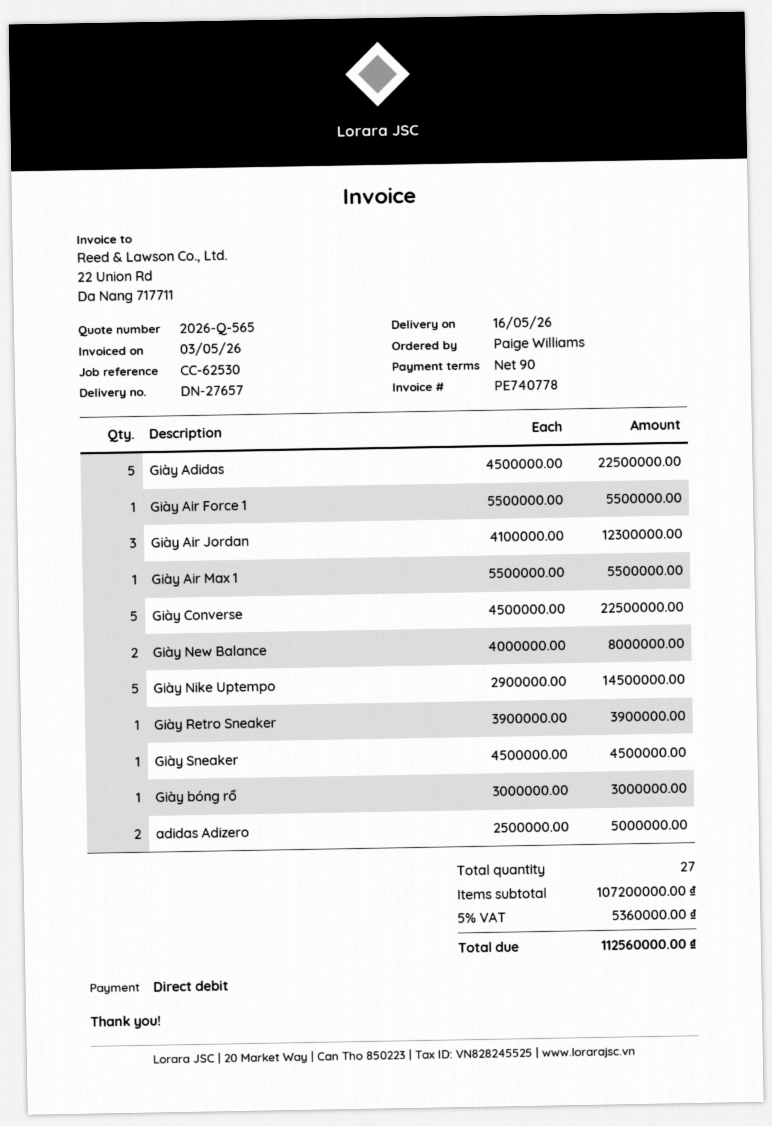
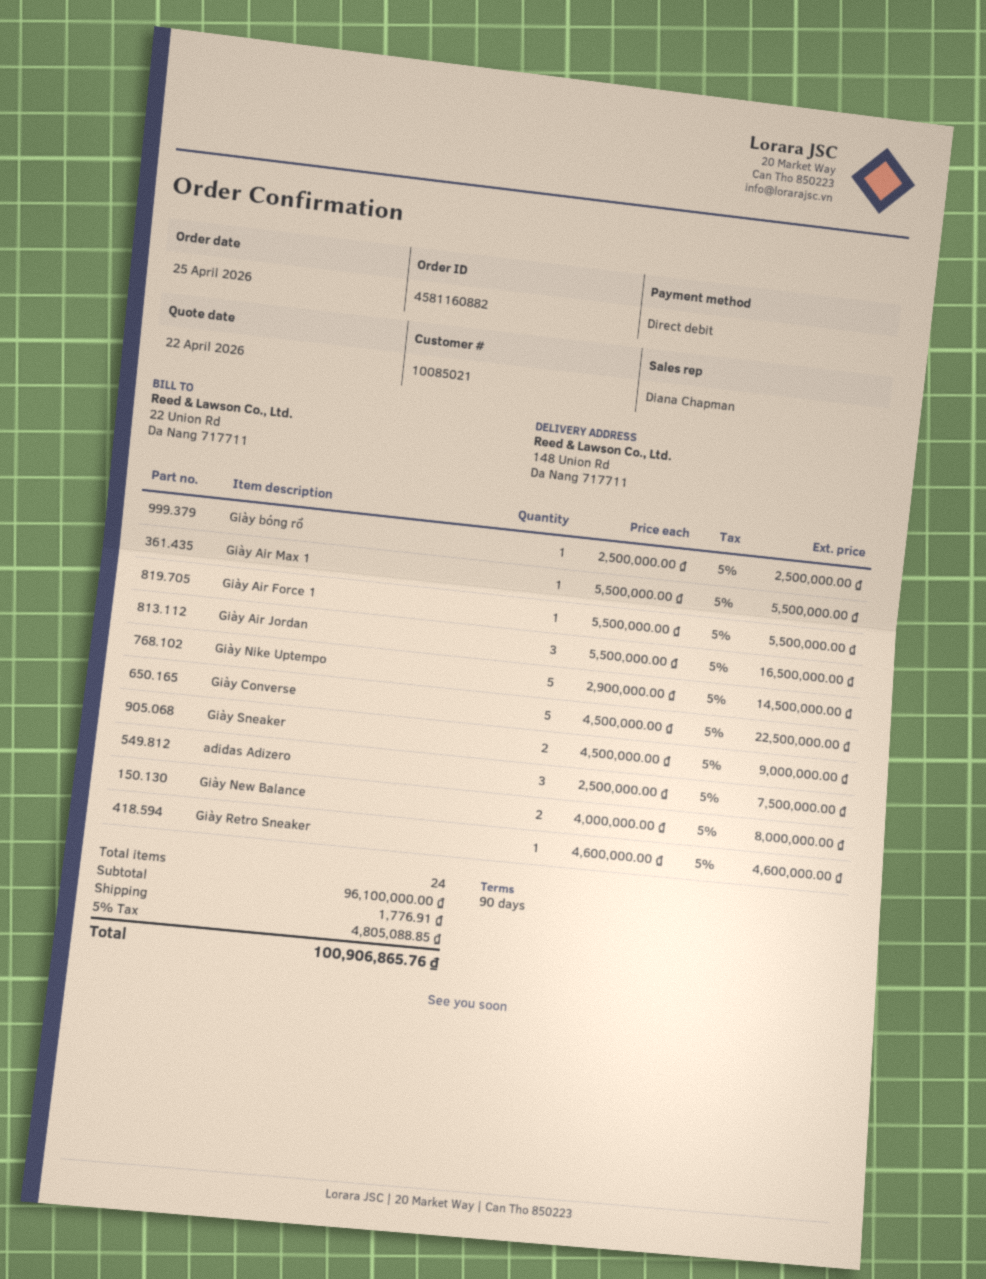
Giày Adidas: 5 x 4500000.00 = 22500000.00 -> none
Giày Air Jordan: 3 x 4100000.00 = 12300000.00 -> 3 x 5500000.00 = 16500000.00
Giày Retro Sneaker: 1 x 3900000.00 = 3900000.00 -> 1 x 4600000.00 = 4600000.00
Giày Sneaker: 1 x 4500000.00 = 4500000.00 -> 2 x 4500000.00 = 9000000.00
Giày bóng rổ: 1 x 3000000.00 = 3000000.00 -> 1 x 2500000.00 = 2500000.00
adidas Adizero: 2 x 2500000.00 = 5000000.00 -> 3 x 2500000.00 = 7500000.00
total quantity: 27 -> 24
subtotal: 107200000.00 -> 96100000.00
shipping: none -> 1776.91
tax: 5% = 5360000.00 -> 5% = 4805088.85
total: 112560000.00 -> 100906865.76

